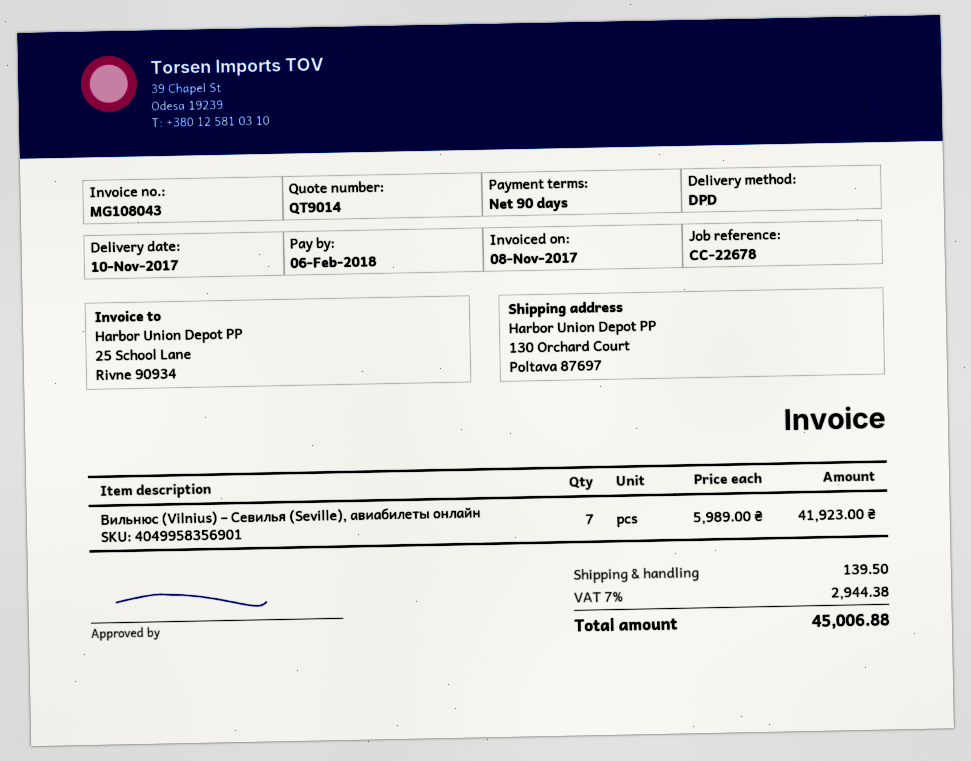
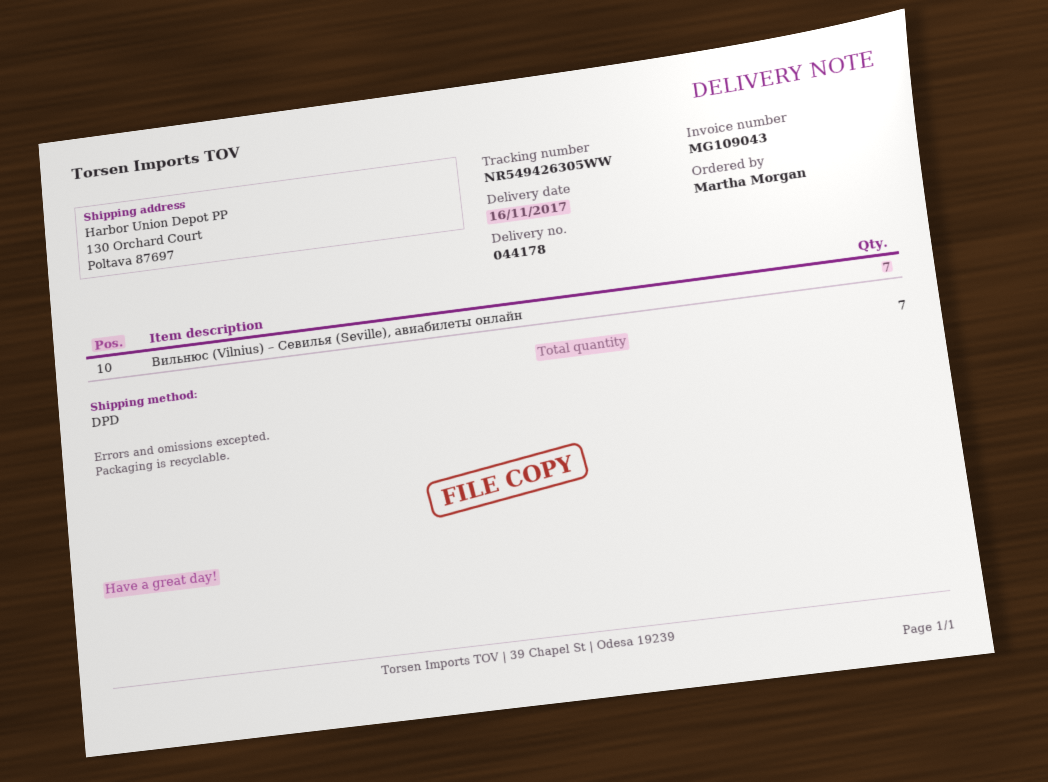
delivery date: 2017-11-10 -> 2017-11-16
invoice number: MG108043 -> MG109043

